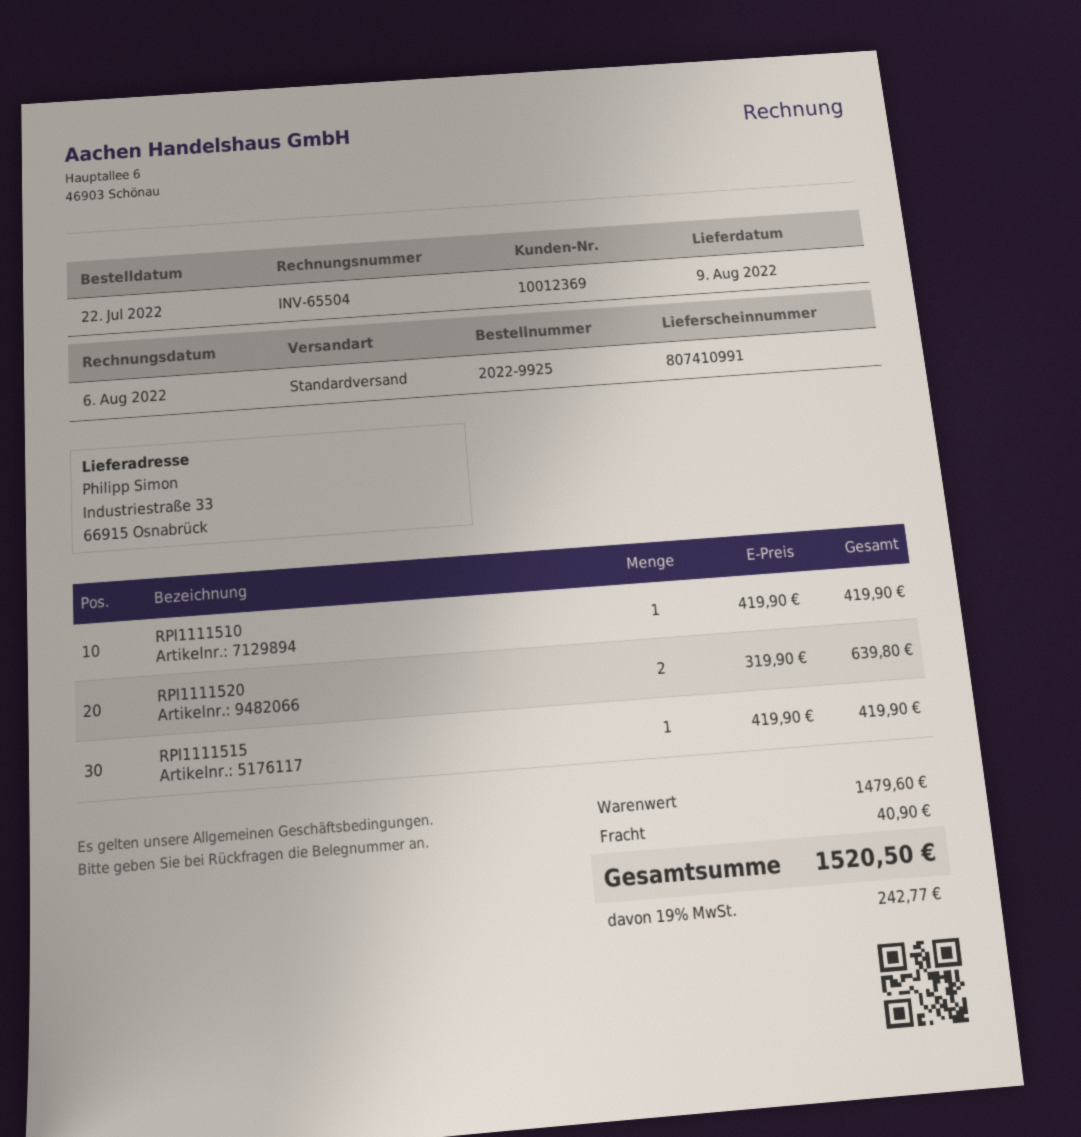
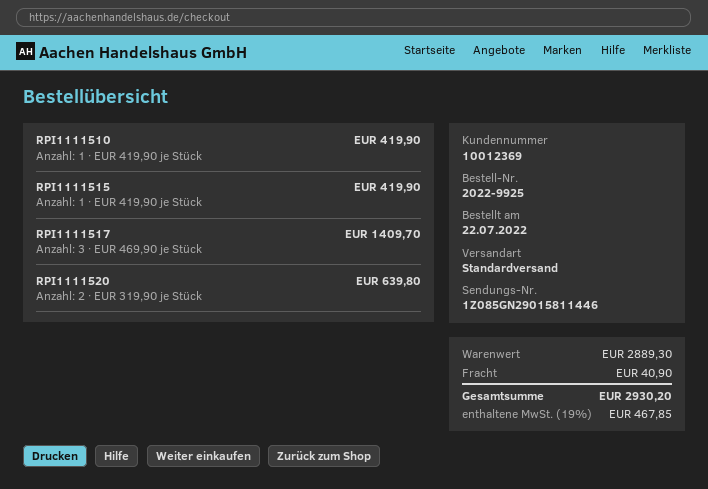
RPI1111517: none -> 3 x 469.90 = 1409.70
subtotal: 1479.60 -> 2889.30
tax: 19% = 242.77 -> 19% = 467.85
total: 1520.50 -> 2930.20

